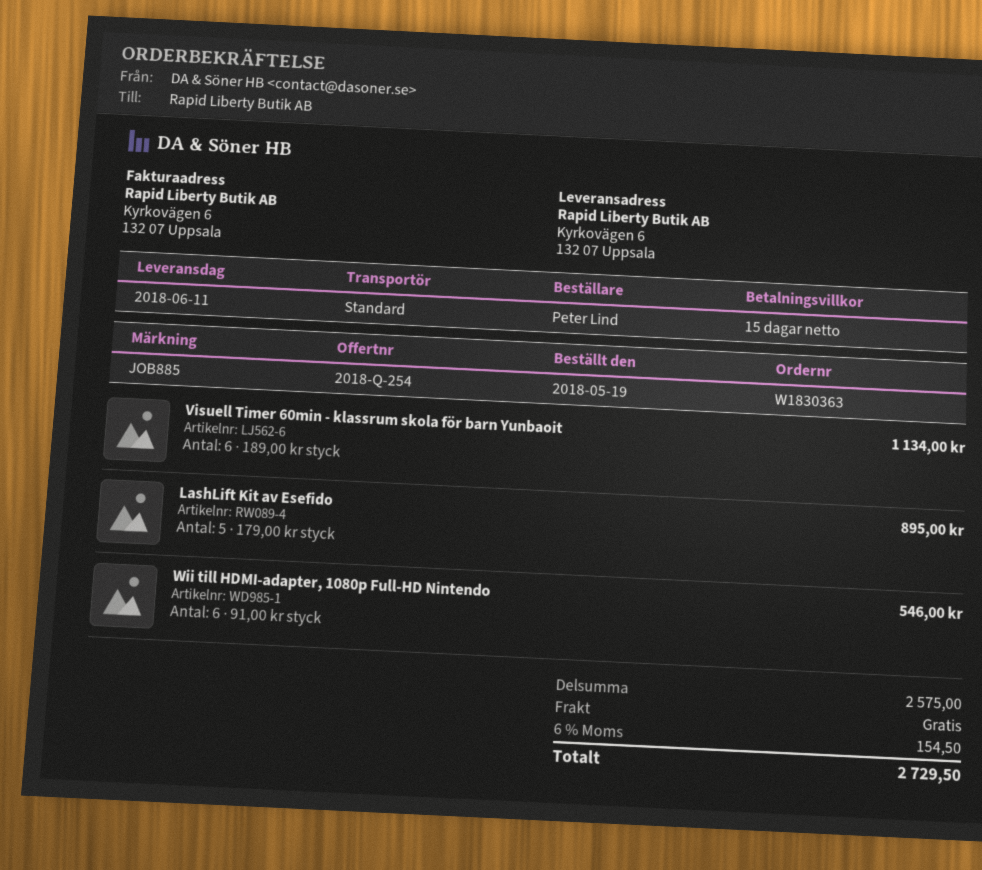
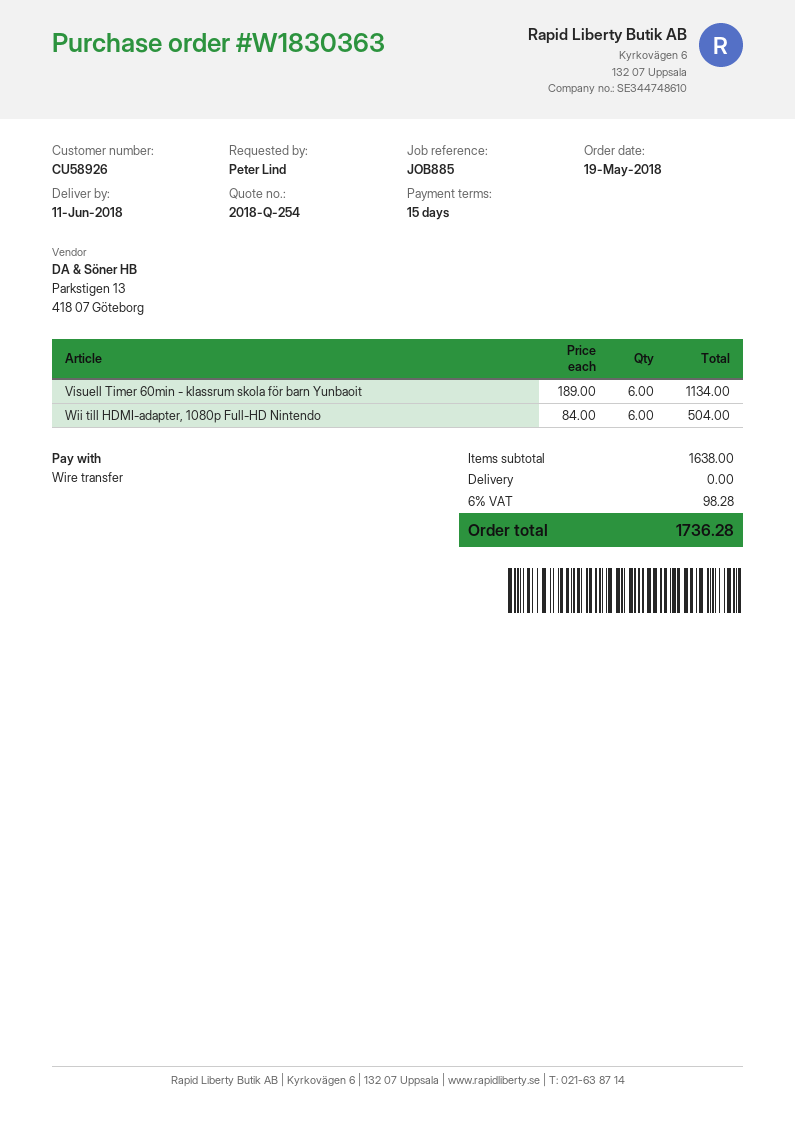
LashLift Kit av Esefido: 5 x 179.00 = 895.00 -> none
Wii till HDMI-adapter, 1080p Full-HD Nintendo: 6 x 91.00 = 546.00 -> 6 x 84.00 = 504.00
subtotal: 2575.00 -> 1638.00
tax: 6% = 154.50 -> 6% = 98.28
total: 2729.50 -> 1736.28

